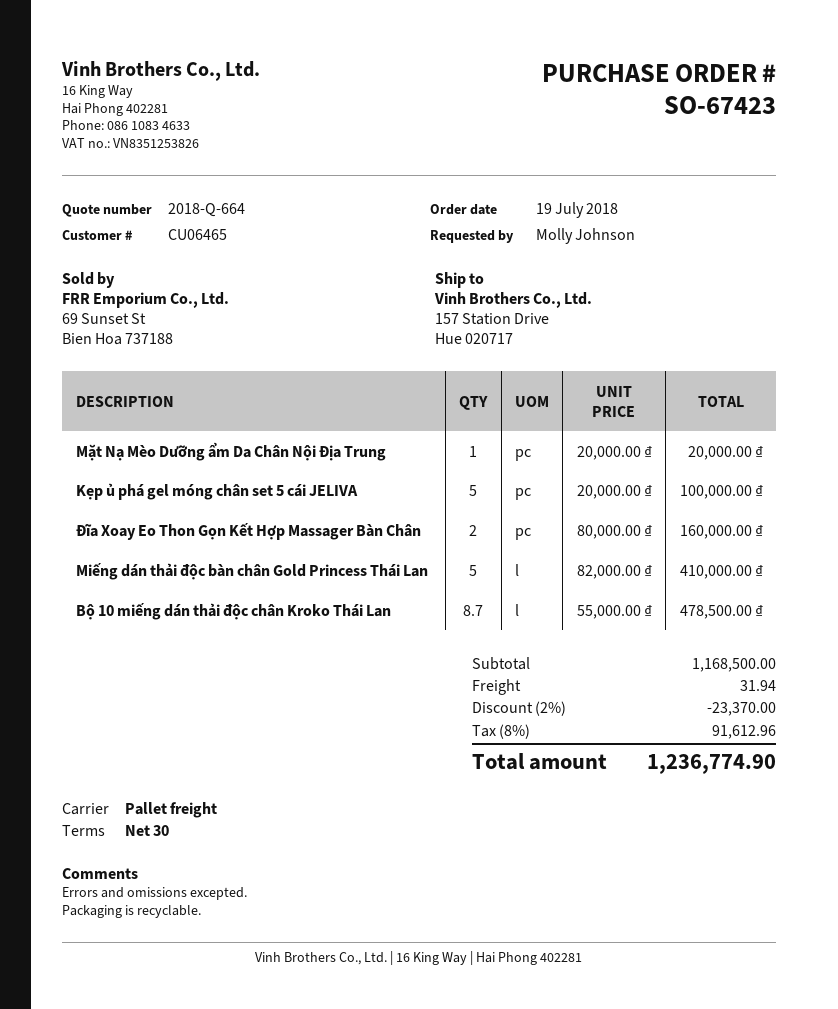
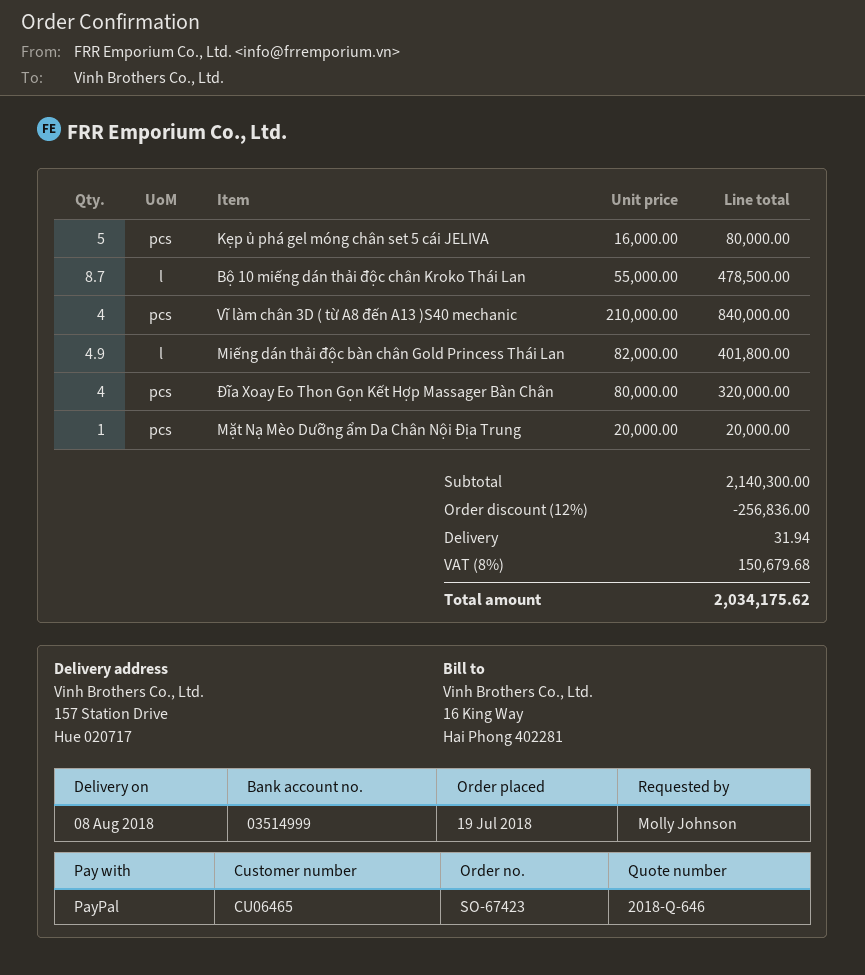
quote number: 2018-Q-664 -> 2018-Q-646
Kẹp ủ phá gel móng chân set 5 cái JELIVA: 5 x 20000.00 = 100000.00 -> 5 x 16000.00 = 80000.00
Đĩa Xoay Eo Thon Gọn Kết Hợp Massager Bàn Chân: 2 x 80000.00 = 160000.00 -> 4 x 80000.00 = 320000.00
Miếng dán thải độc bàn chân Gold Princess Thái Lan: 5 x 82000.00 = 410000.00 -> 4.9 x 82000.00 = 401800.00
Vĩ làm chân 3D ( từ A8 đến A13 )S40 mechanic: none -> 4 x 210000.00 = 840000.00
subtotal: 1168500.00 -> 2140300.00
discount: 2% = 23370.00 -> 12% = 256836.00
tax: 8% = 91612.96 -> 8% = 150679.68
total: 1236774.90 -> 2034175.62

